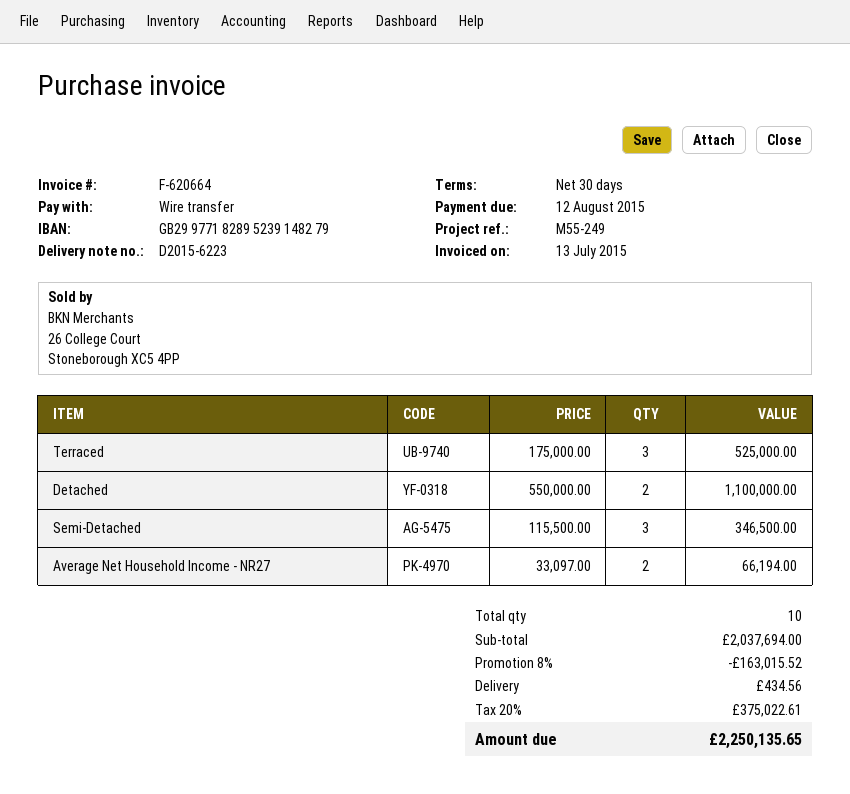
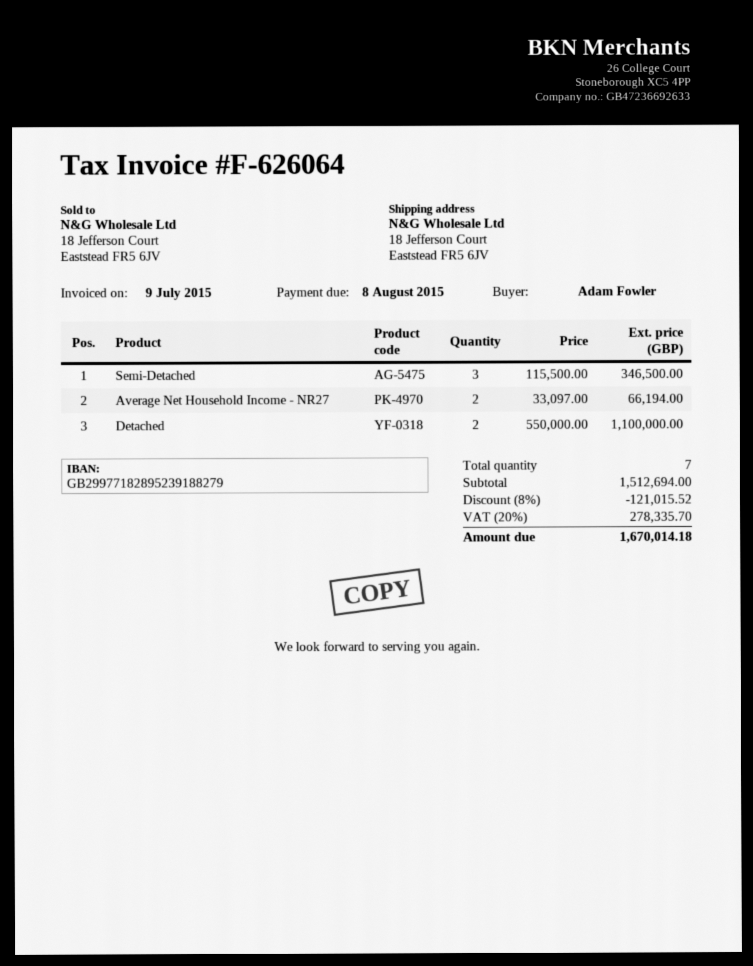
invoice number: F-620664 -> F-626064
invoice date: 2015-07-13 -> 2015-07-09
due date: 2015-08-12 -> 2015-08-08
bank account: GB29977182895239148279 -> GB29977182895239188279
Terraced: 3 x 175000.00 = 525000.00 -> none
total quantity: 10 -> 7
subtotal: 2037694.00 -> 1512694.00
discount: 8% = 163015.52 -> 8% = 121015.52
shipping: 434.56 -> none
tax: 20% = 375022.61 -> 20% = 278335.70
total: 2250135.65 -> 1670014.18

